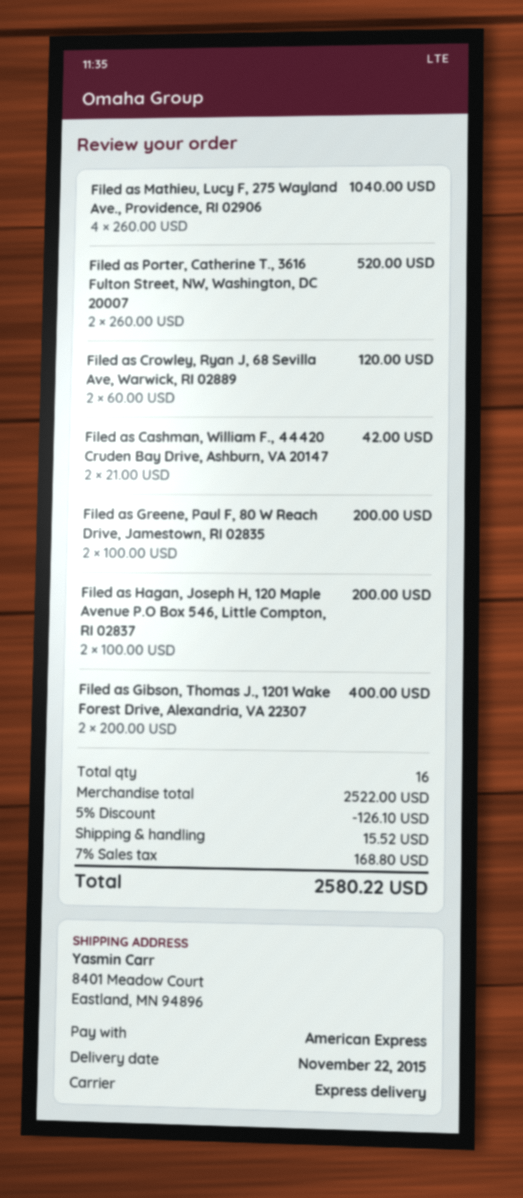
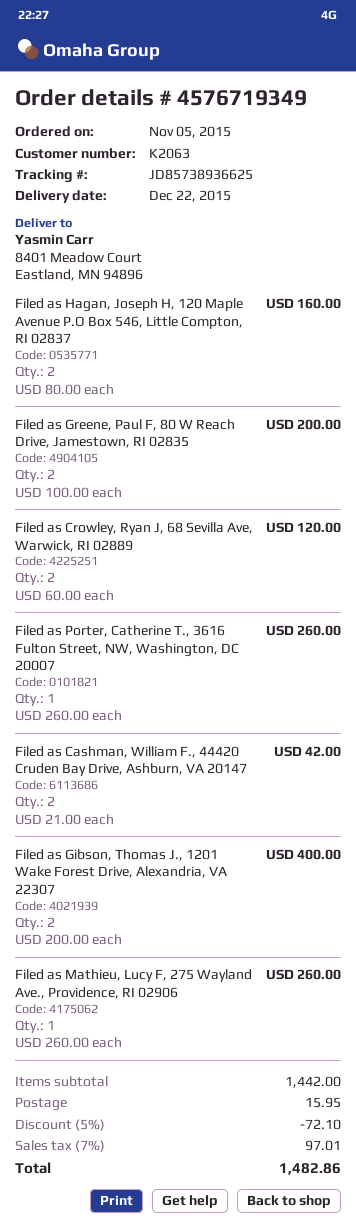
delivery date: 2015-11-22 -> 2015-12-22
Filed as Mathieu, Lucy F, 275 Wayland Ave., Providence, RI 02906: 4 x 260.00 = 1040.00 -> 1 x 260.00 = 260.00
Filed as Porter, Catherine T., 3616 Fulton Street, NW, Washington, DC 20007: 2 x 260.00 = 520.00 -> 1 x 260.00 = 260.00
Filed as Hagan, Joseph H, 120 Maple Avenue P.O Box 546, Little Compton, RI 02837: 2 x 100.00 = 200.00 -> 2 x 80.00 = 160.00
subtotal: 2522.00 -> 1442.00
discount: 5% = 126.10 -> 5% = 72.10
shipping: 15.52 -> 15.95
tax: 7% = 168.80 -> 7% = 97.01
total: 2580.22 -> 1482.86

